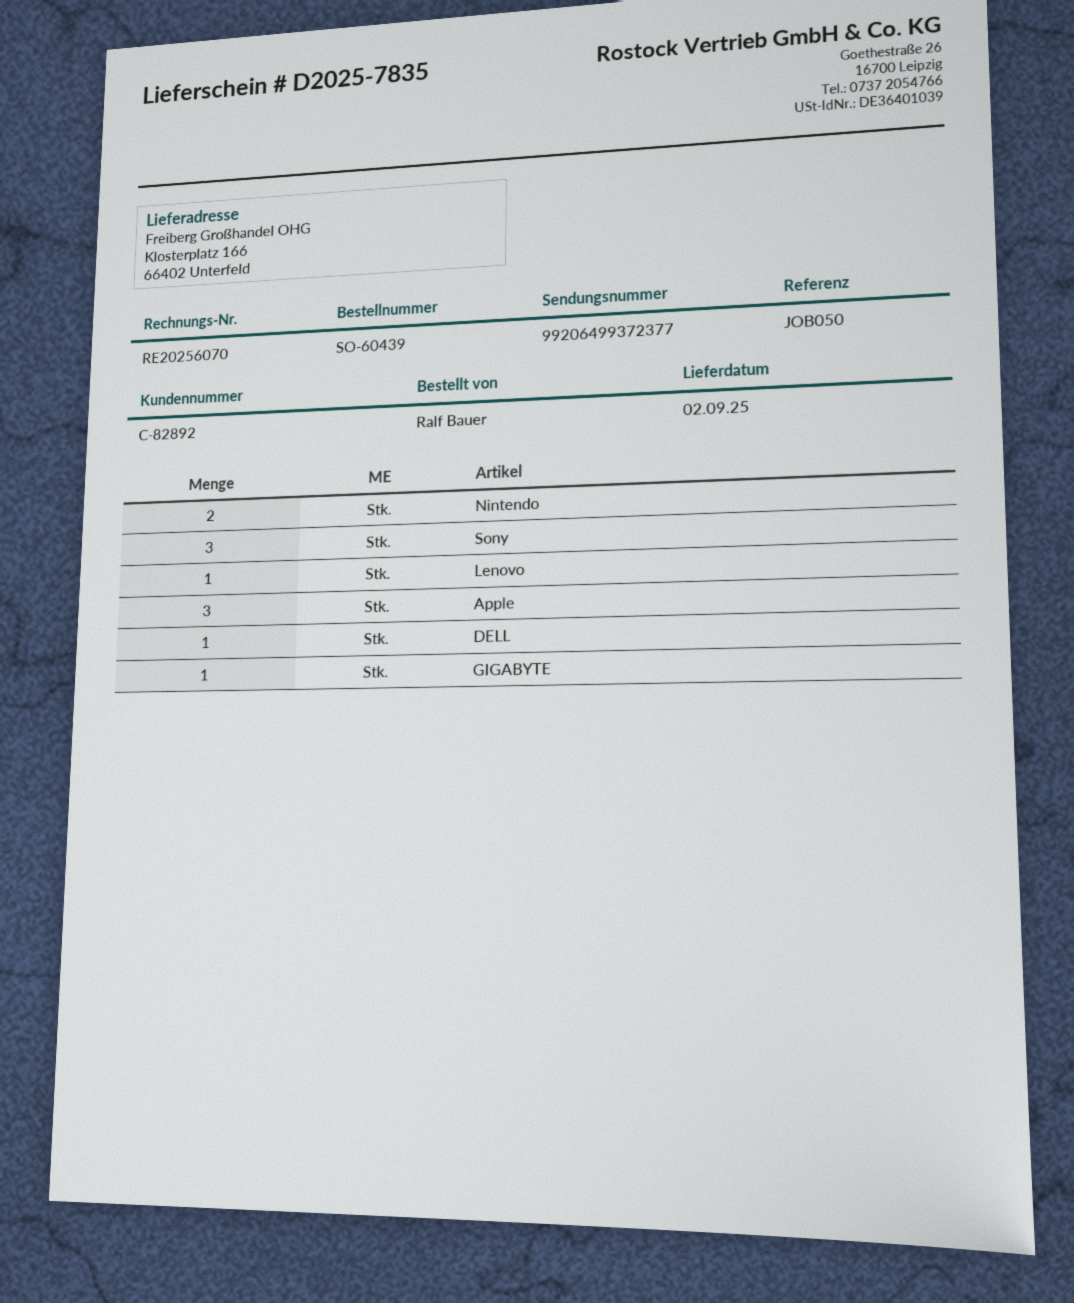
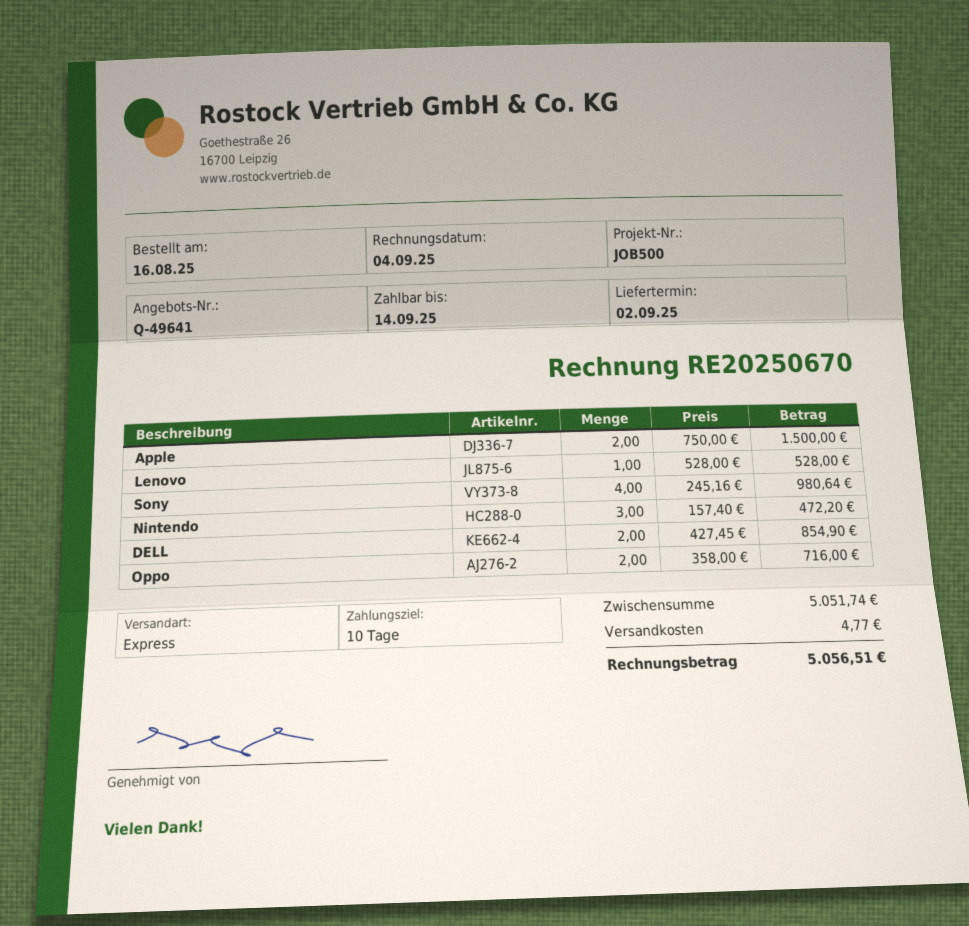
invoice number: RE20256070 -> RE20250670
reference: JOB050 -> JOB500
Nintendo: 2 -> 3
Sony: 3 -> 4
Apple: 3 -> 2
DELL: 1 -> 2
GIGABYTE: 1 -> none
Oppo: none -> 2

